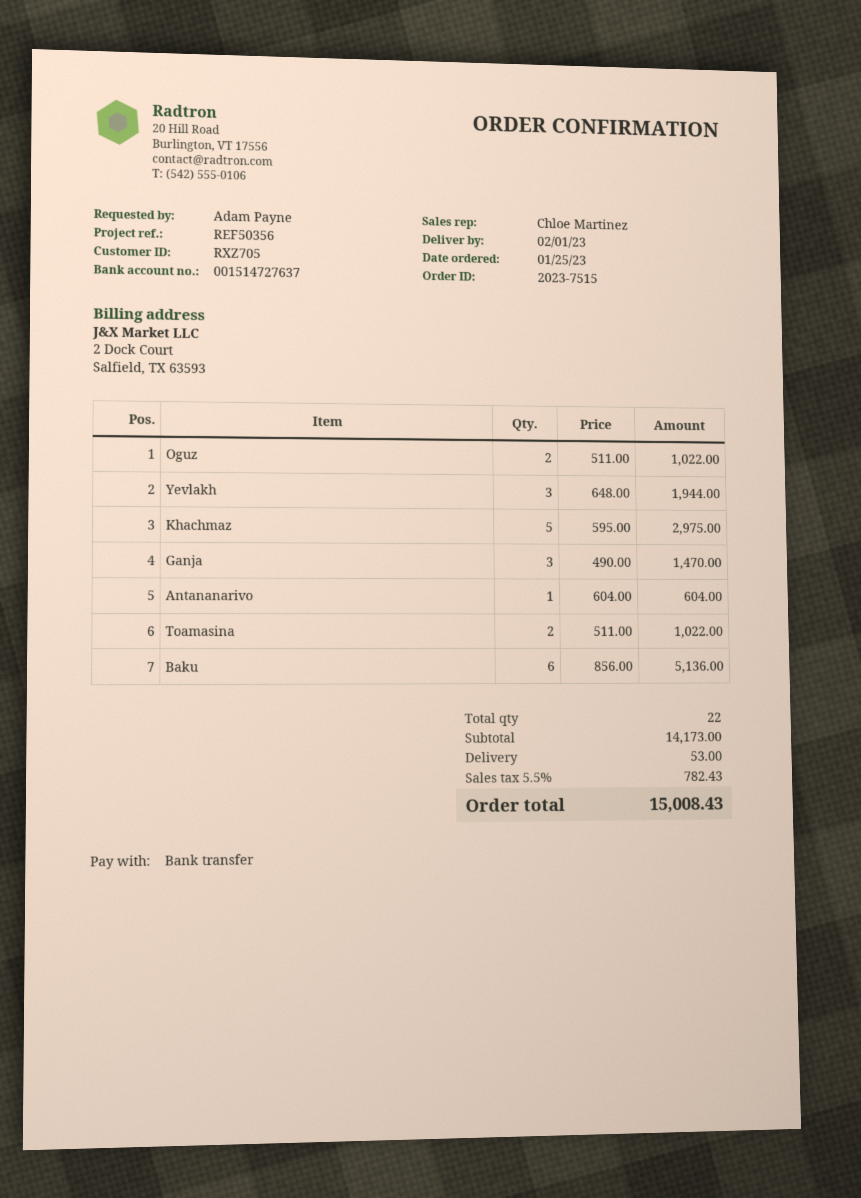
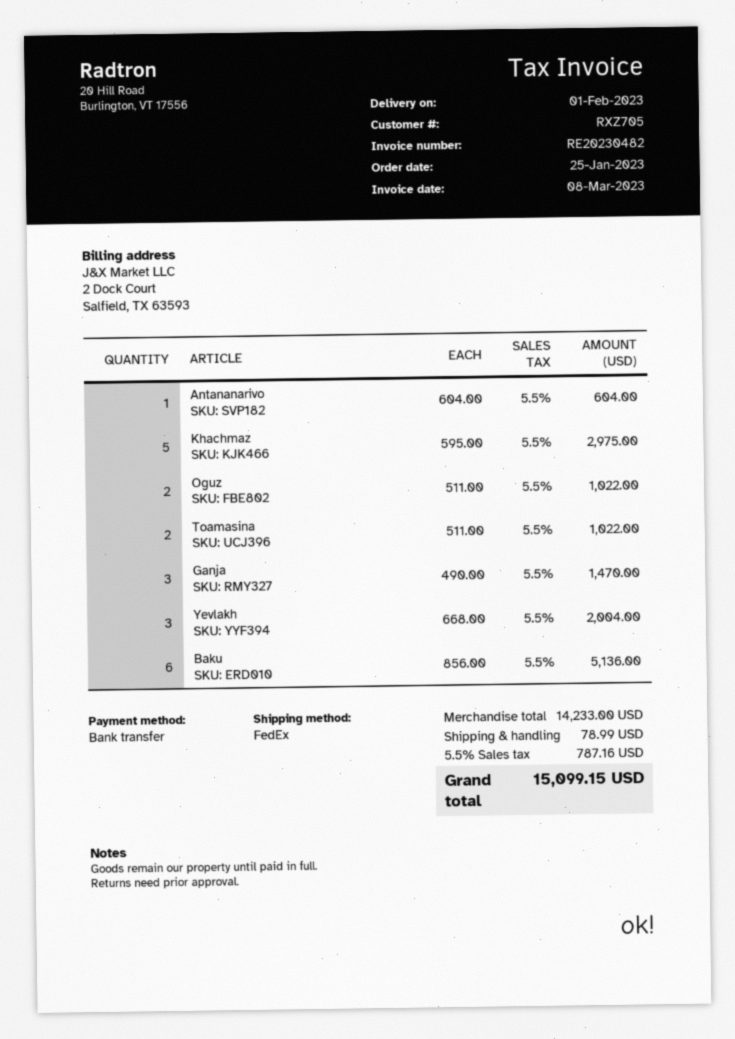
Yevlakh: 3 x 648.00 = 1944.00 -> 3 x 668.00 = 2004.00
subtotal: 14173.00 -> 14233.00
shipping: 53.00 -> 78.99
tax: 5.5% = 782.43 -> 5.5% = 787.16
total: 15008.43 -> 15099.15

